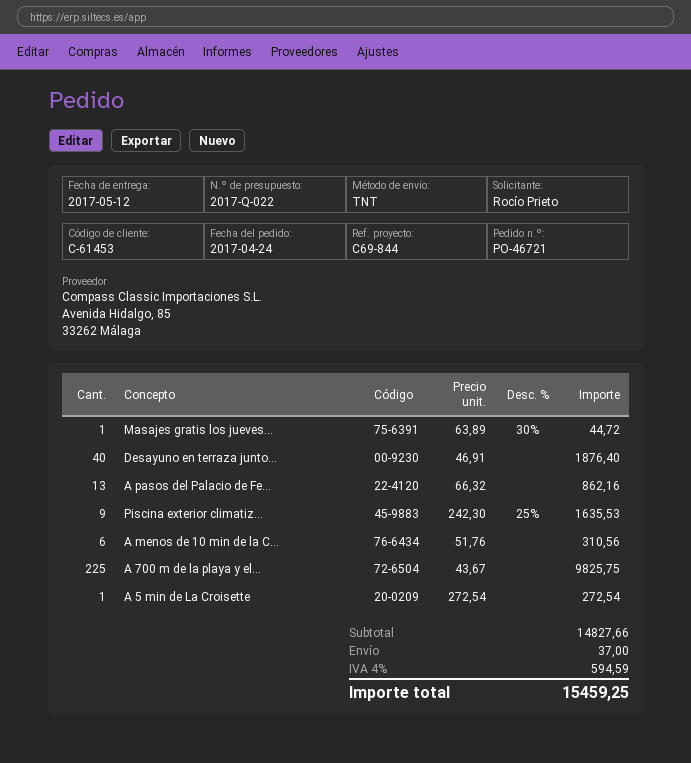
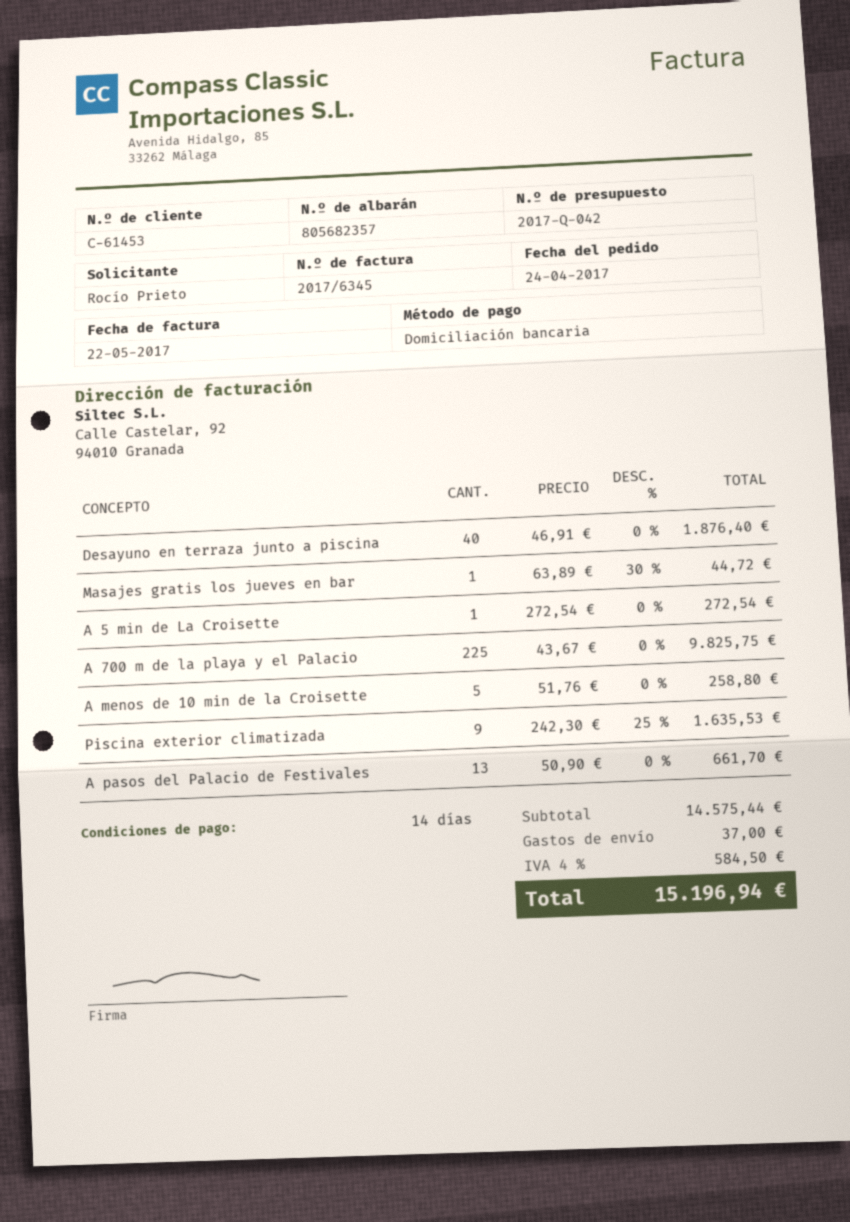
quote number: 2017-Q-022 -> 2017-Q-042
A pasos del Palacio de Fe...: 13 x 66.32 = 862.16 -> 13 x 50.90 = 661.70
A menos de 10 min de la C...: 6 x 51.76 = 310.56 -> 5 x 51.76 = 258.80
subtotal: 14827.66 -> 14575.44
tax: 4% = 594.59 -> 4% = 584.50
total: 15459.25 -> 15196.94

